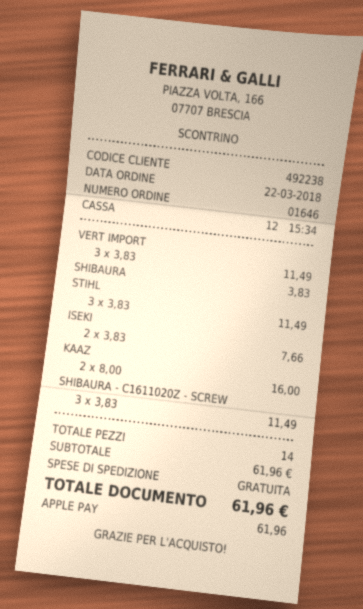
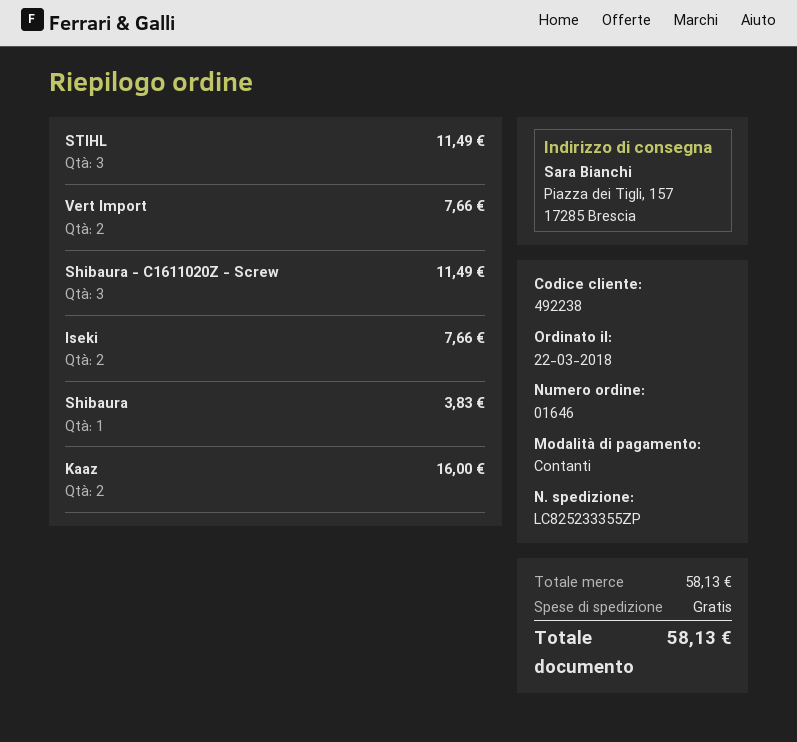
payment method: Apple Pay -> cash
VERT IMPORT: 3 for 11.49 -> 2 for 7.66
subtotal: 61.96 -> 58.13
total: 61.96 -> 58.13

